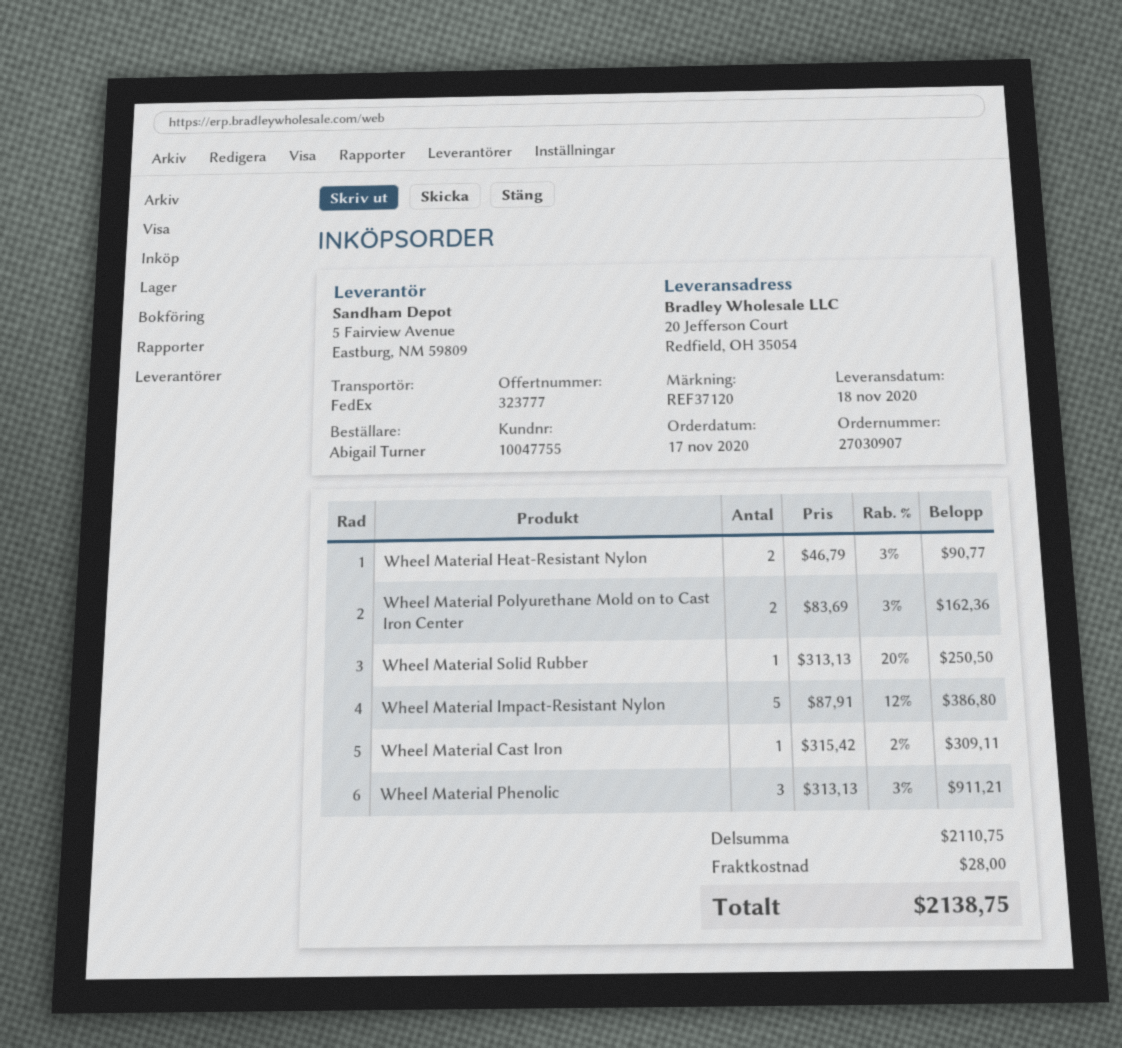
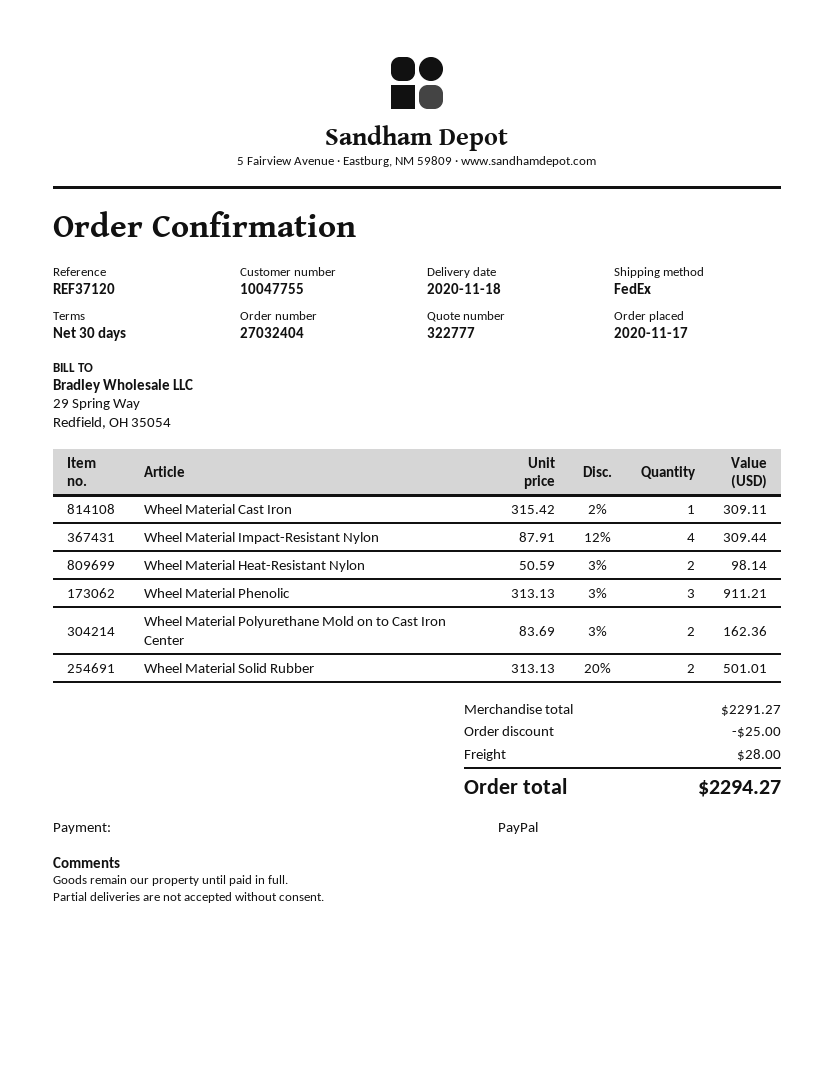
quote number: 323777 -> 322777
order number: 27030907 -> 27032404
Wheel Material Heat-Resistant Nylon: 2 x 46.79 - 3% = 90.77 -> 2 x 50.59 - 3% = 98.14
Wheel Material Solid Rubber: 1 x 313.13 - 20% = 250.50 -> 2 x 313.13 - 20% = 501.01
Wheel Material Impact-Resistant Nylon: 5 x 87.91 - 12% = 386.80 -> 4 x 87.91 - 12% = 309.44
subtotal: 2110.75 -> 2291.27
discount: none -> 25.00
total: 2138.75 -> 2294.27

